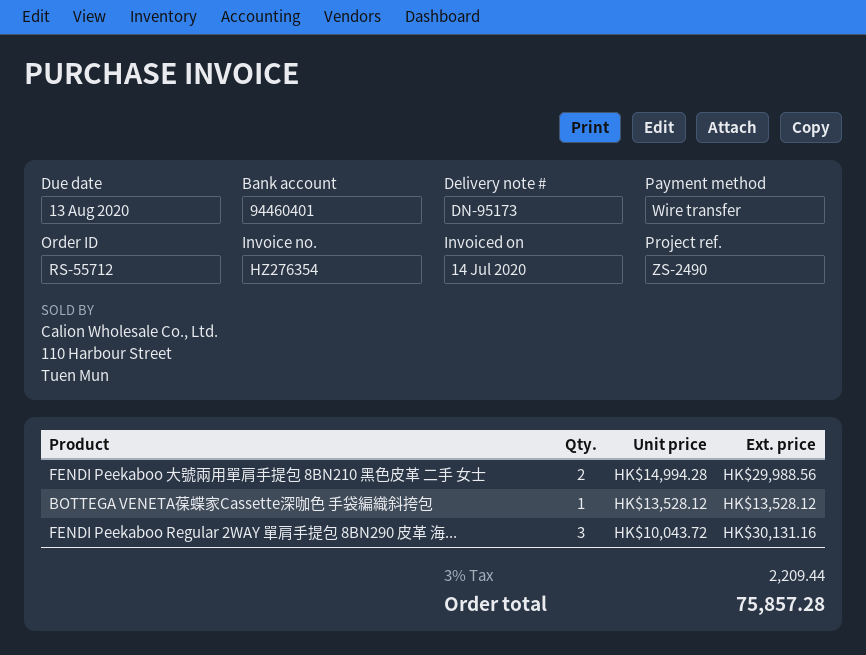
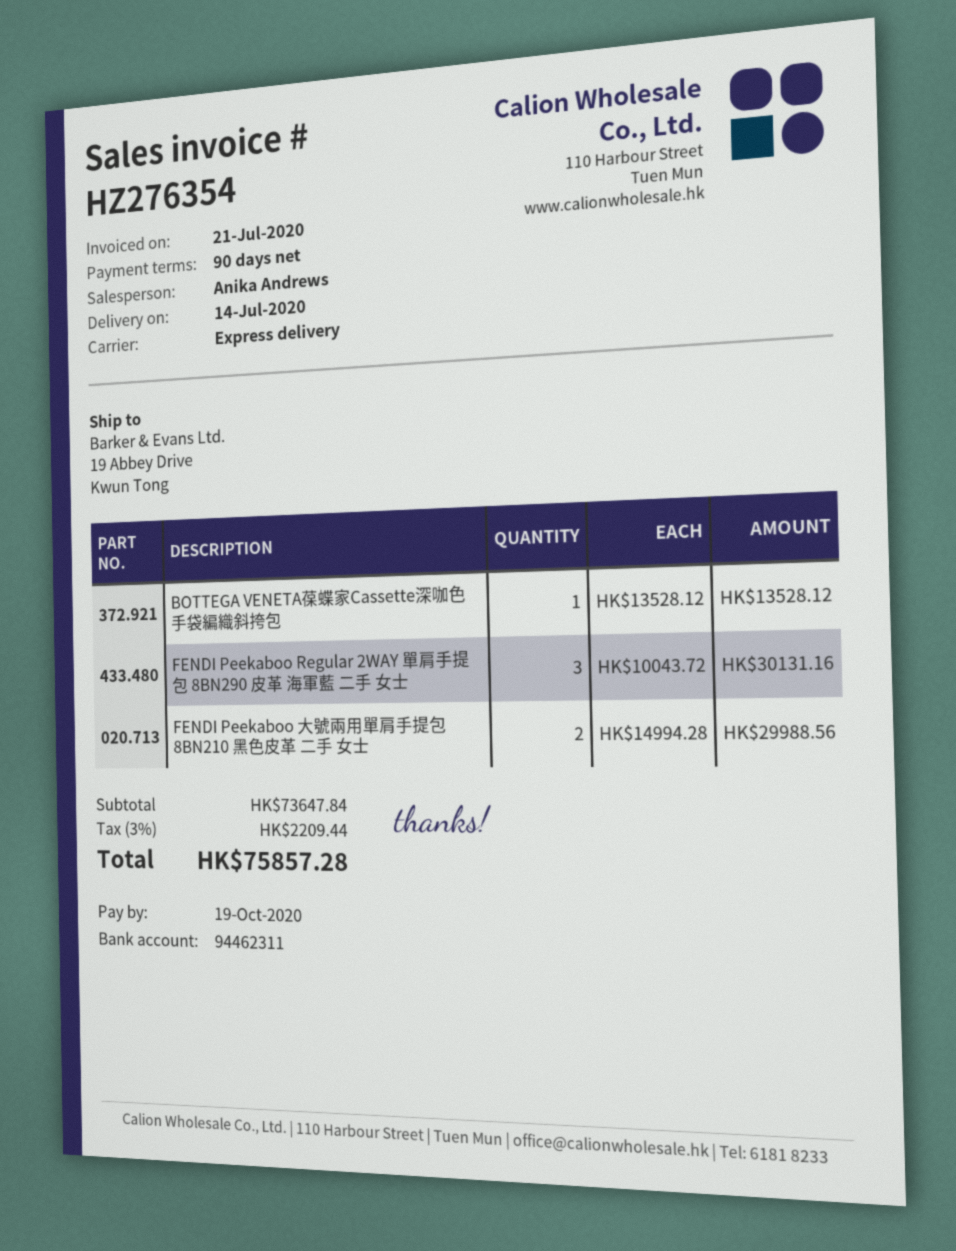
invoice date: 2020-07-14 -> 2020-07-21
due date: 2020-08-13 -> 2020-10-19
bank account: 94460401 -> 94462311

